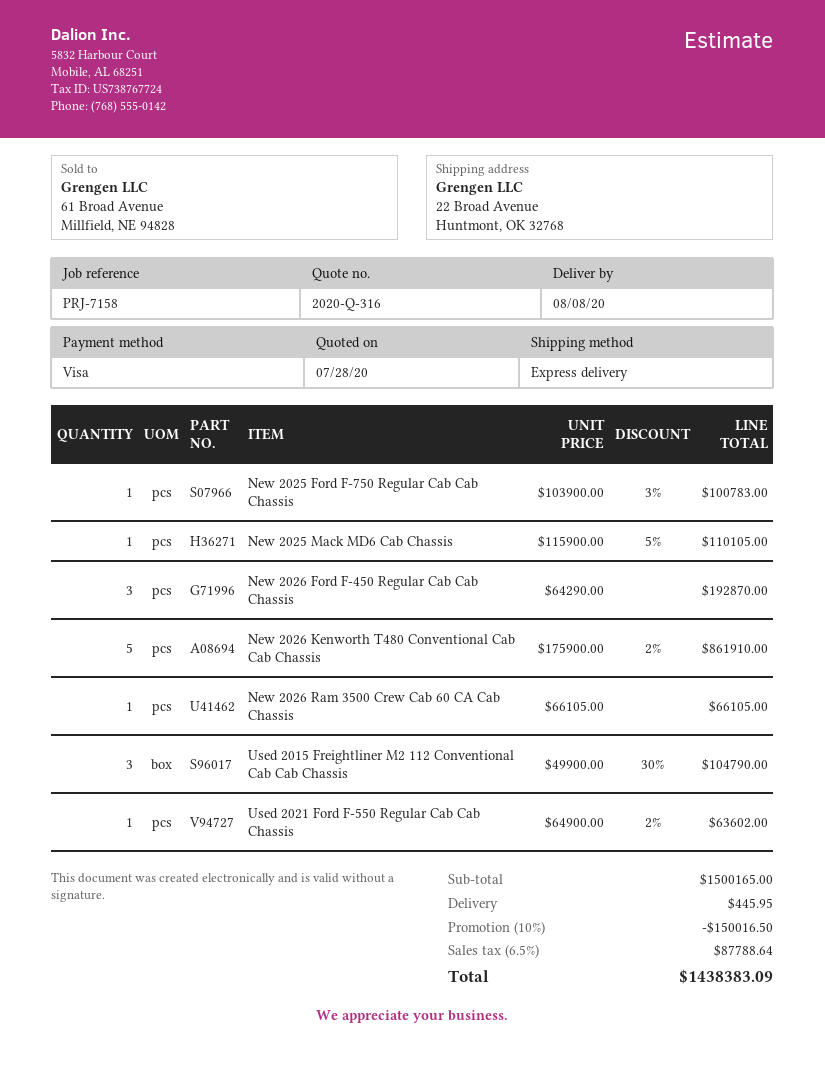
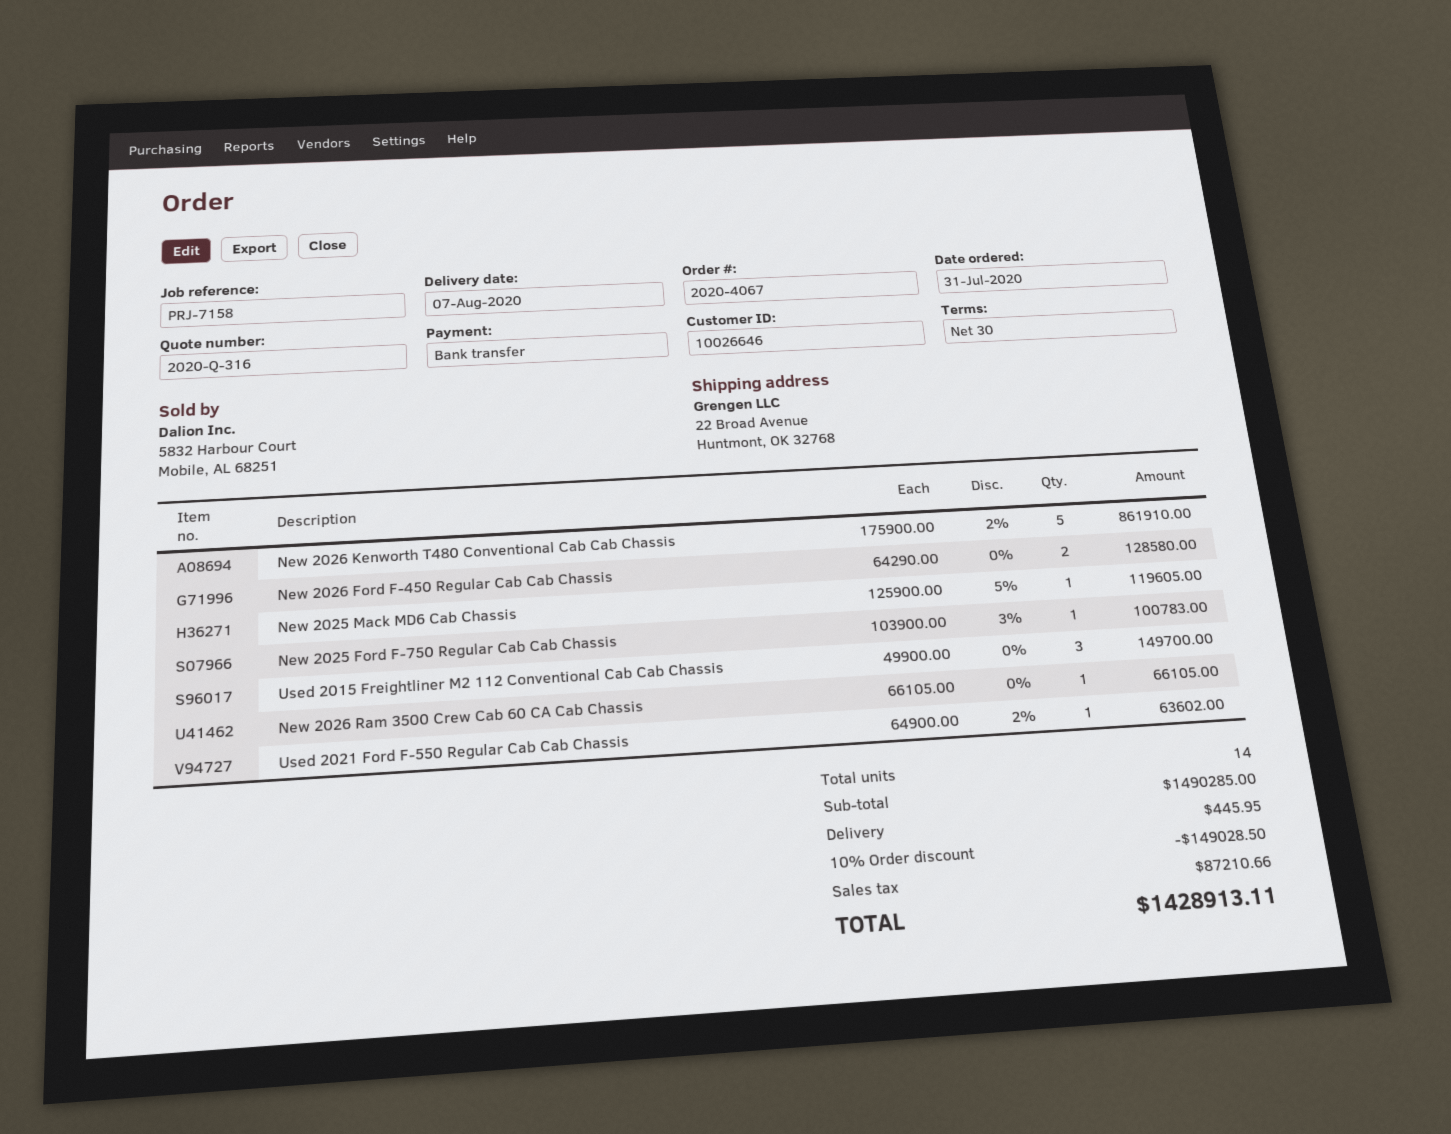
delivery date: 2020-08-08 -> 2020-08-07
payment method: Visa -> bank transfer
New 2025 Mack MD6 Cab Chassis: 1 x 115900.00 - 5% = 110105.00 -> 1 x 125900.00 - 5% = 119605.00
New 2026 Ford F-450 Regular Cab Cab Chassis: 3 x 64290.00 = 192870.00 -> 2 x 64290.00 = 128580.00
Used 2015 Freightliner M2 112 Conventional Cab Cab Chassis: 3 x 49900.00 - 30% = 104790.00 -> 3 x 49900.00 = 149700.00
subtotal: 1500165.00 -> 1490285.00
discount: 10% = 150016.50 -> 10% = 149028.50
tax: 87788.64 -> 87210.66
total: 1438383.09 -> 1428913.11

